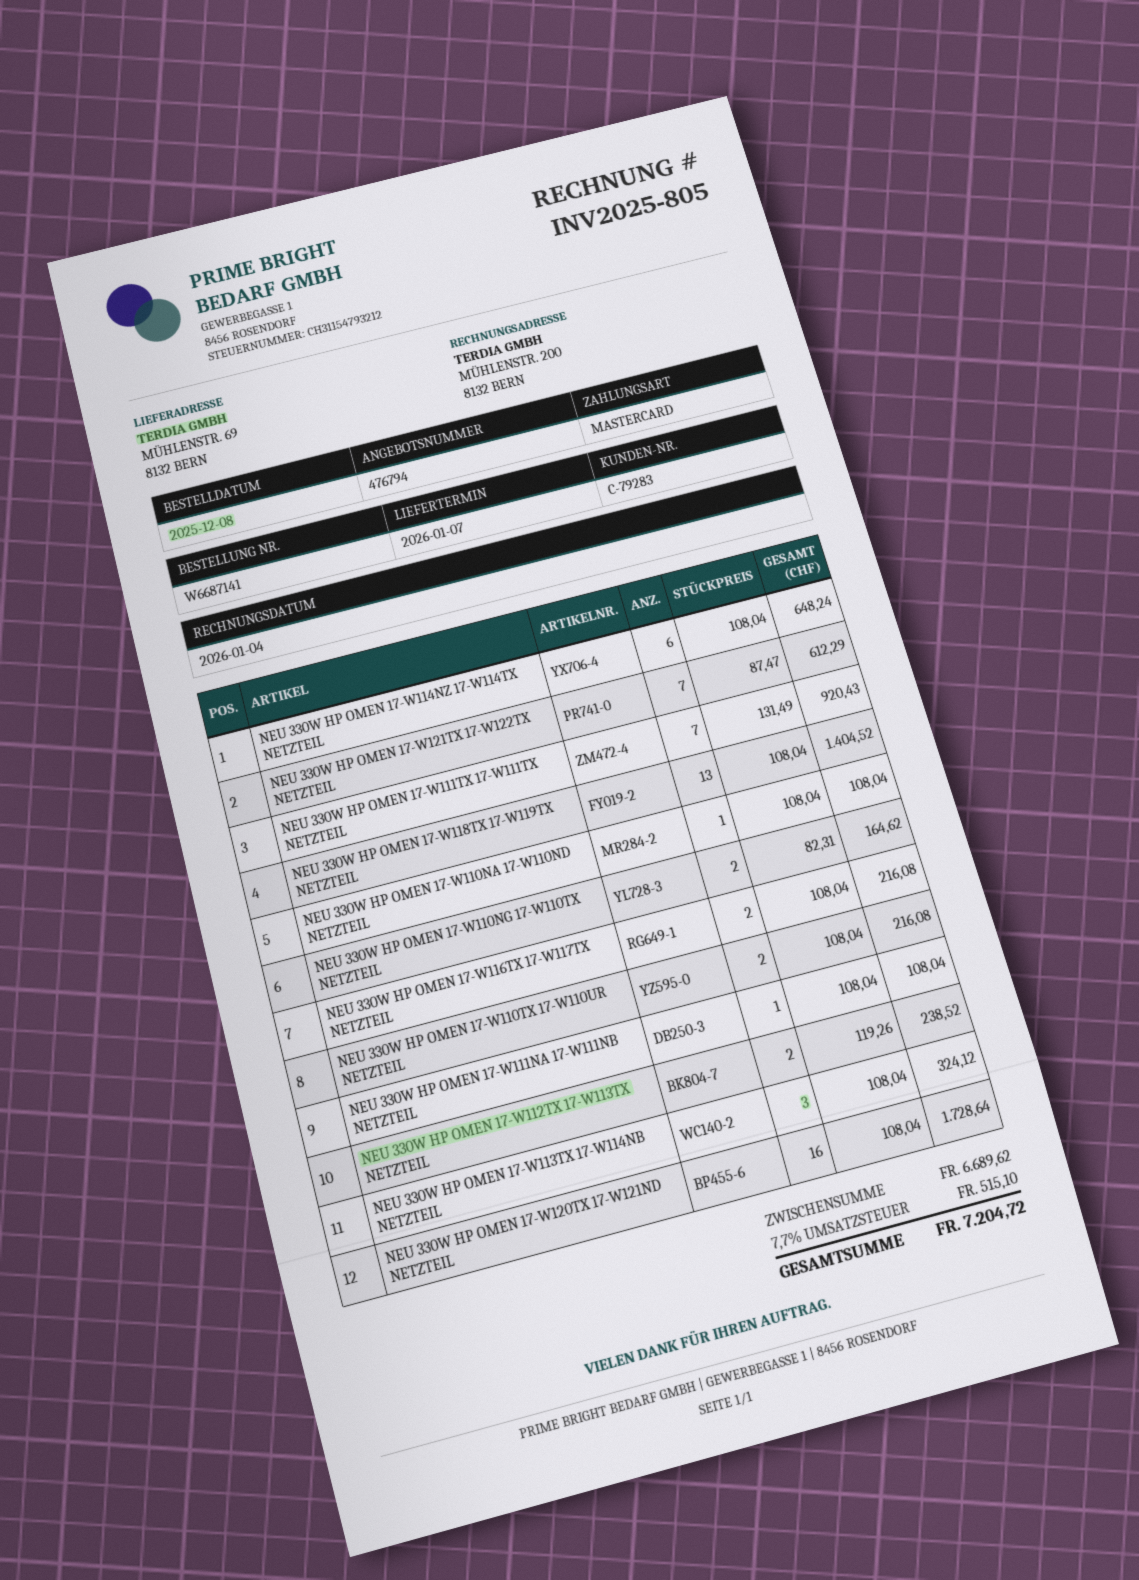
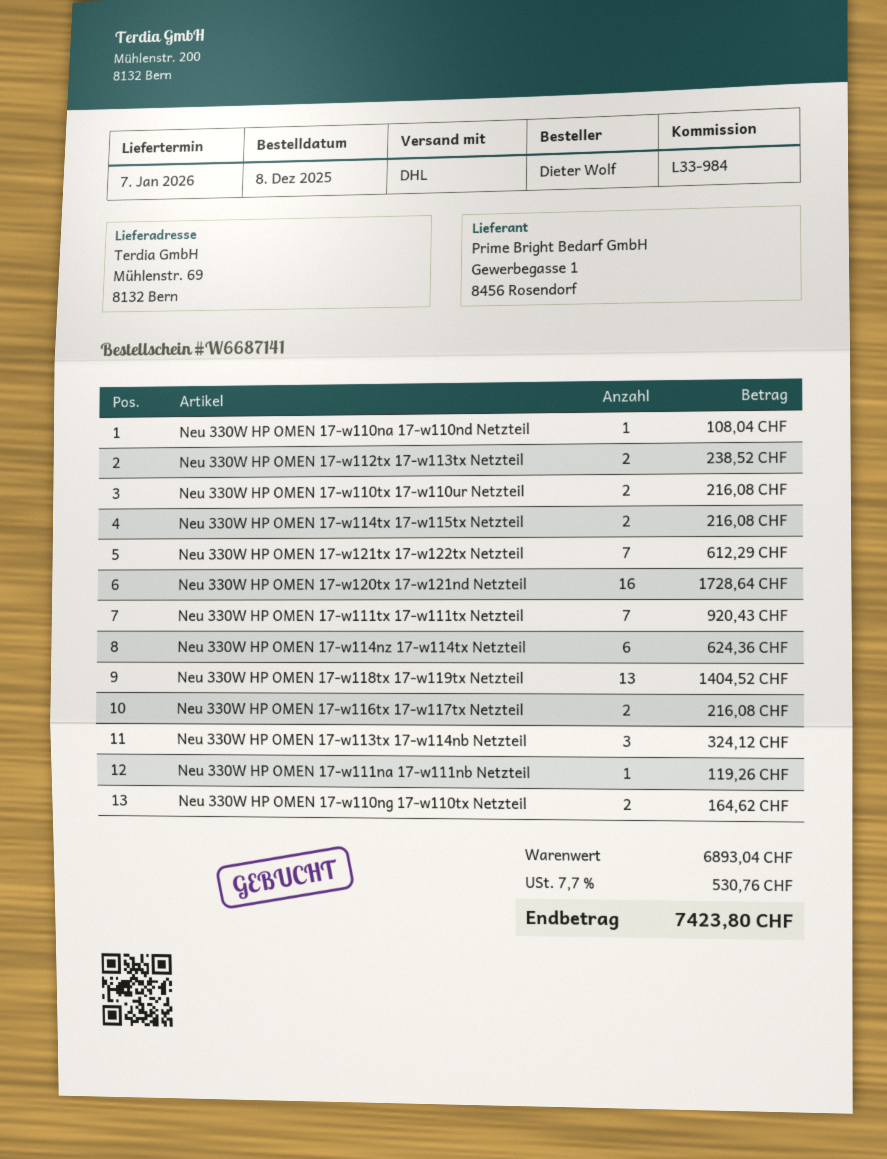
NEU 330W HP OMEN 17-W114NZ 17-W114TX NETZTEIL: 6 for 648.24 -> 6 for 624.36
NEU 330W HP OMEN 17-W111NA 17-W111NB NETZTEIL: 1 for 108.04 -> 1 for 119.26
Neu 330W HP OMEN 17-w114tx 17-w115tx Netzteil: none -> 2 for 216.08
subtotal: 6689.62 -> 6893.04
tax: 7.7% = 515.10 -> 7.7% = 530.76
total: 7204.72 -> 7423.80

